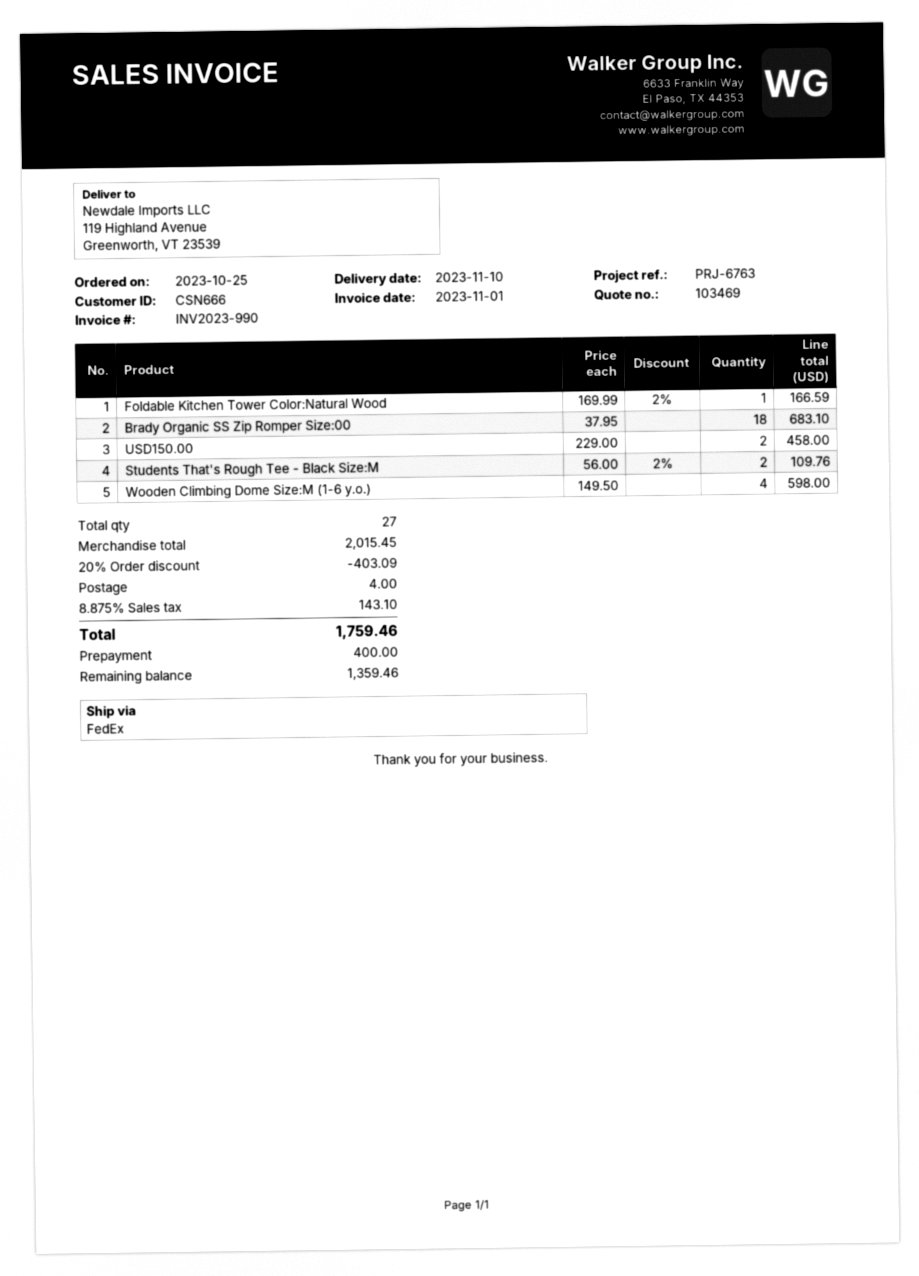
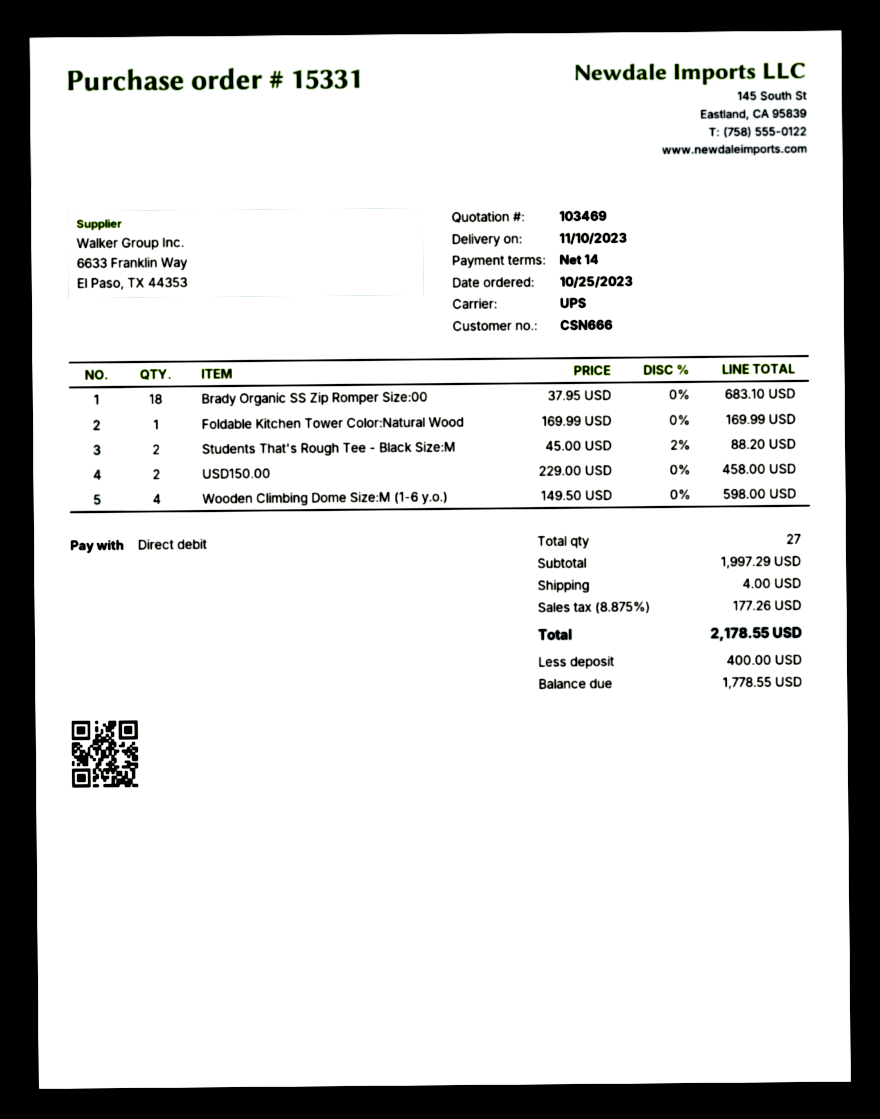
shipping method: FedEx -> UPS
Foldable Kitchen Tower Color:Natural Wood: 1 x 169.99 - 2% = 166.59 -> 1 x 169.99 = 169.99
Students That's Rough Tee - Black Size:M: 2 x 56.00 - 2% = 109.76 -> 2 x 45.00 - 2% = 88.20
subtotal: 2015.45 -> 1997.29
discount: 20% = 403.09 -> none
tax: 8.875% = 143.10 -> 8.875% = 177.26
total: 1759.46 -> 2178.55
balance: 1359.46 -> 1778.55

